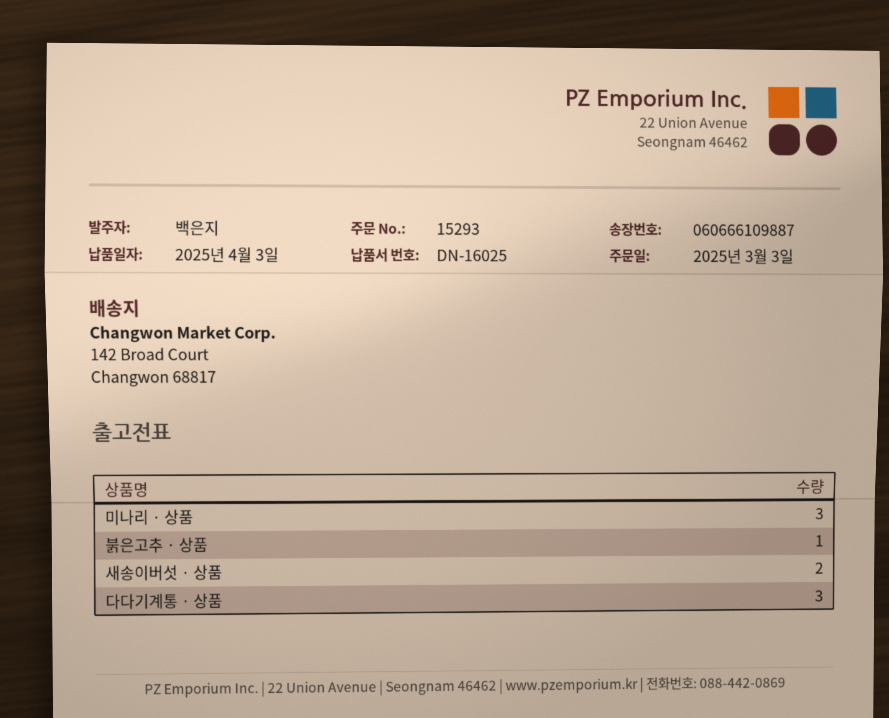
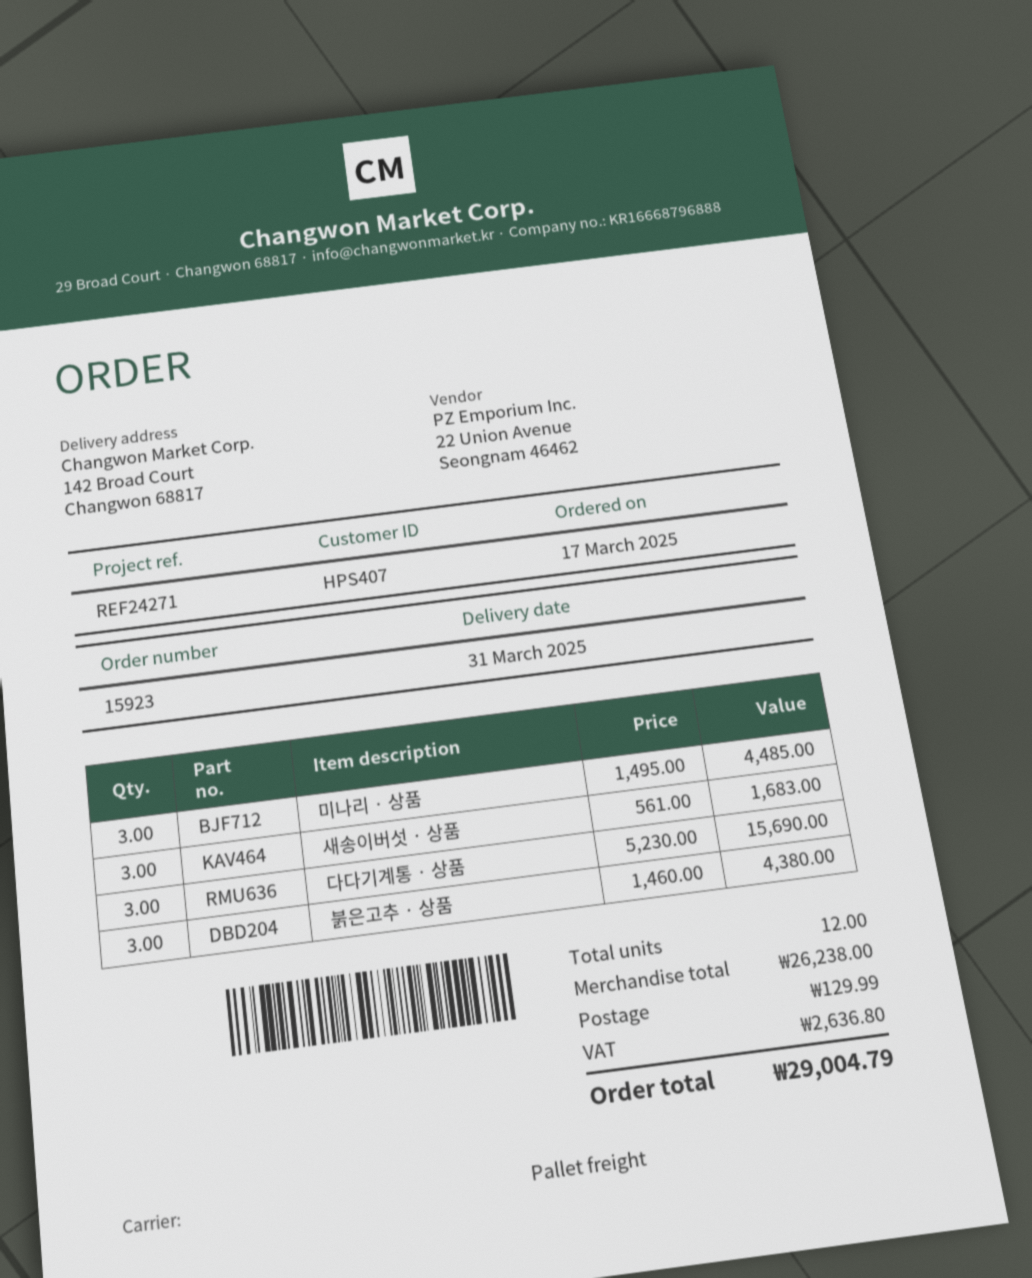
order number: 15293 -> 15923
order date: 2025-03-03 -> 2025-03-17
delivery date: 2025-04-03 -> 2025-03-31
붉은고추 · 상품: 1 -> 3
새송이버섯 · 상품: 2 -> 3

